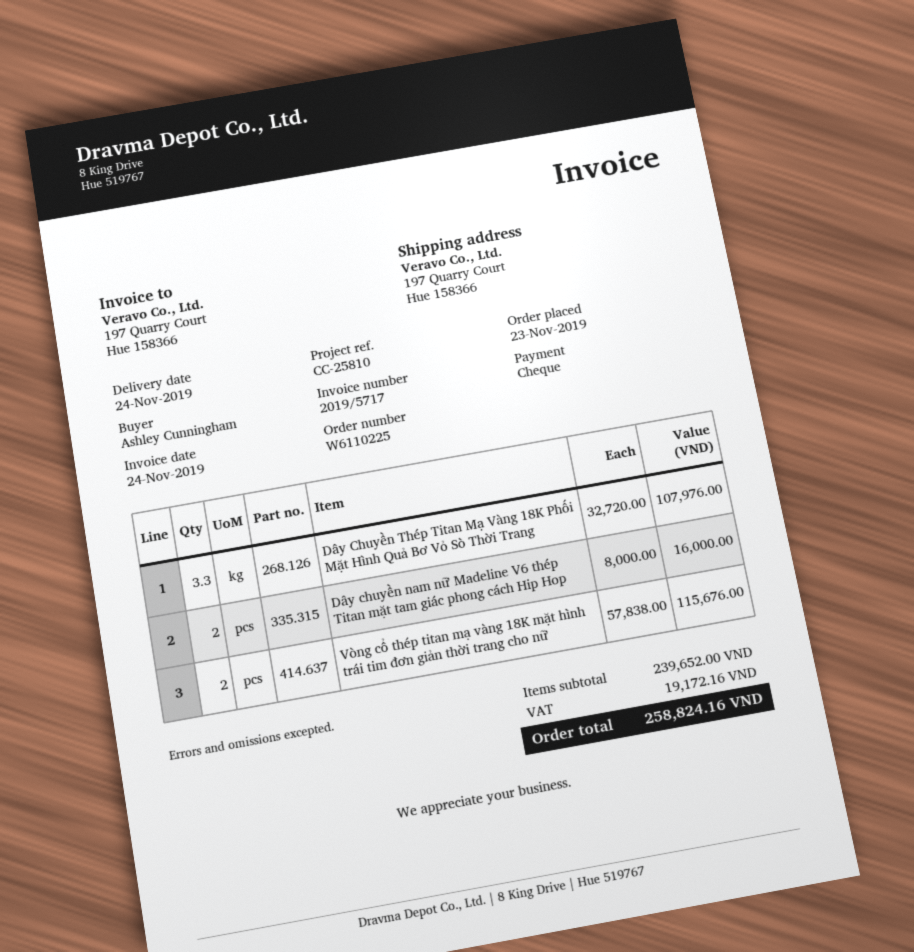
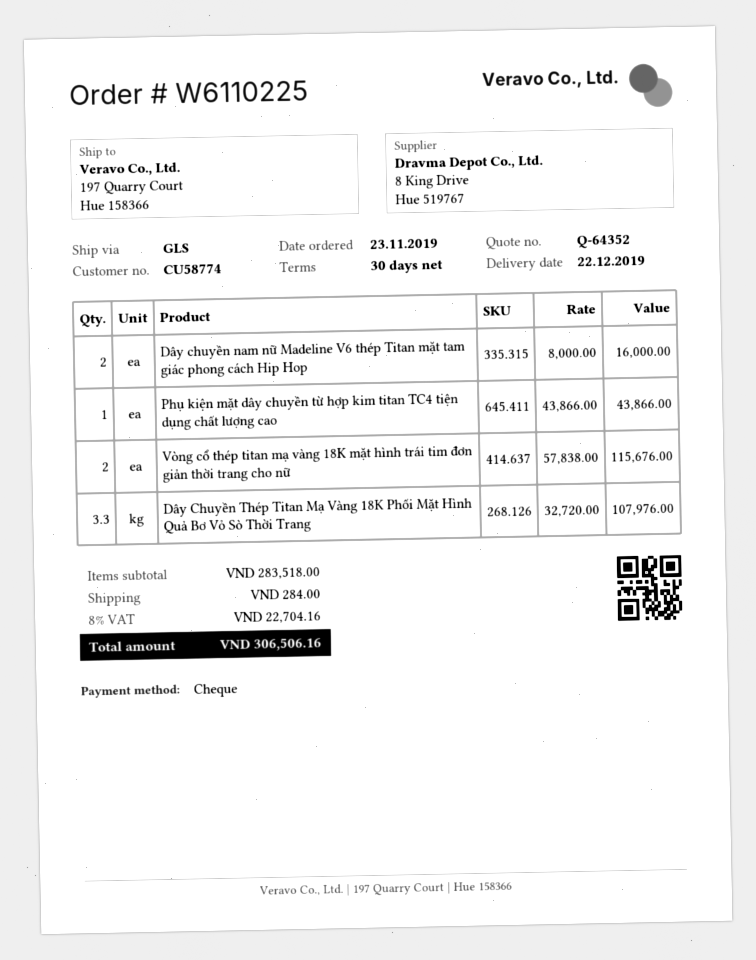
delivery date: 2019-11-24 -> 2019-12-22
Phụ kiện mặt dây chuyền từ hợp kim titan TC4 tiện dụng chất lượng cao: none -> 1 x 43866.00 = 43866.00
subtotal: 239652.00 -> 283518.00
shipping: none -> 284.00
tax: 19172.16 -> 22704.16
total: 258824.16 -> 306506.16

